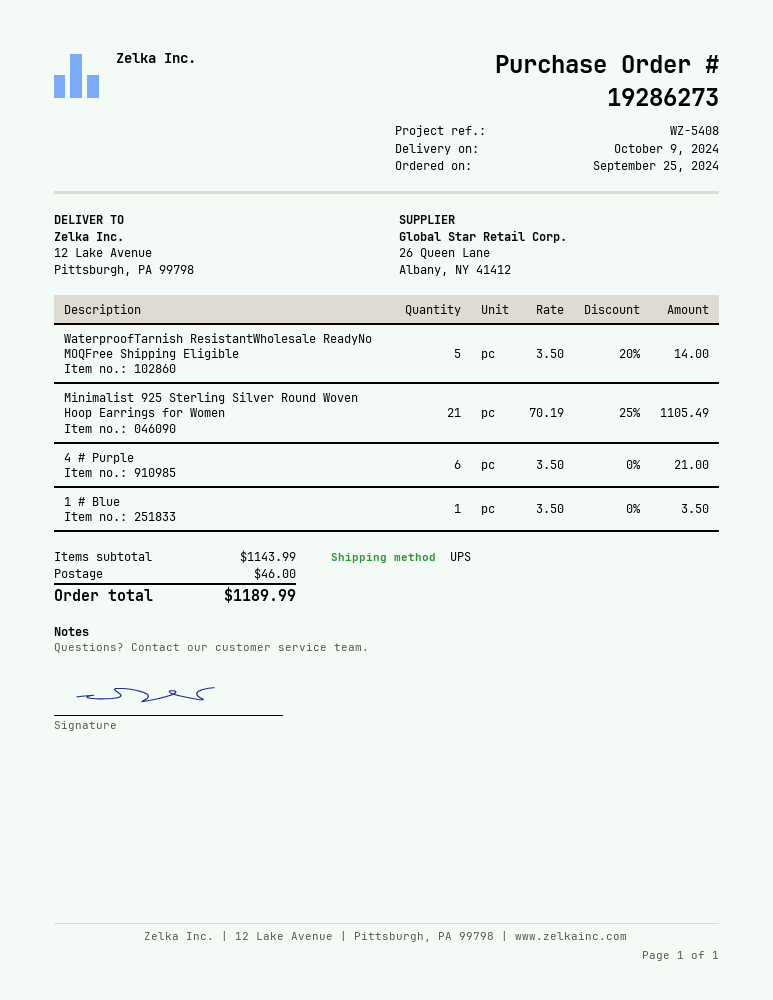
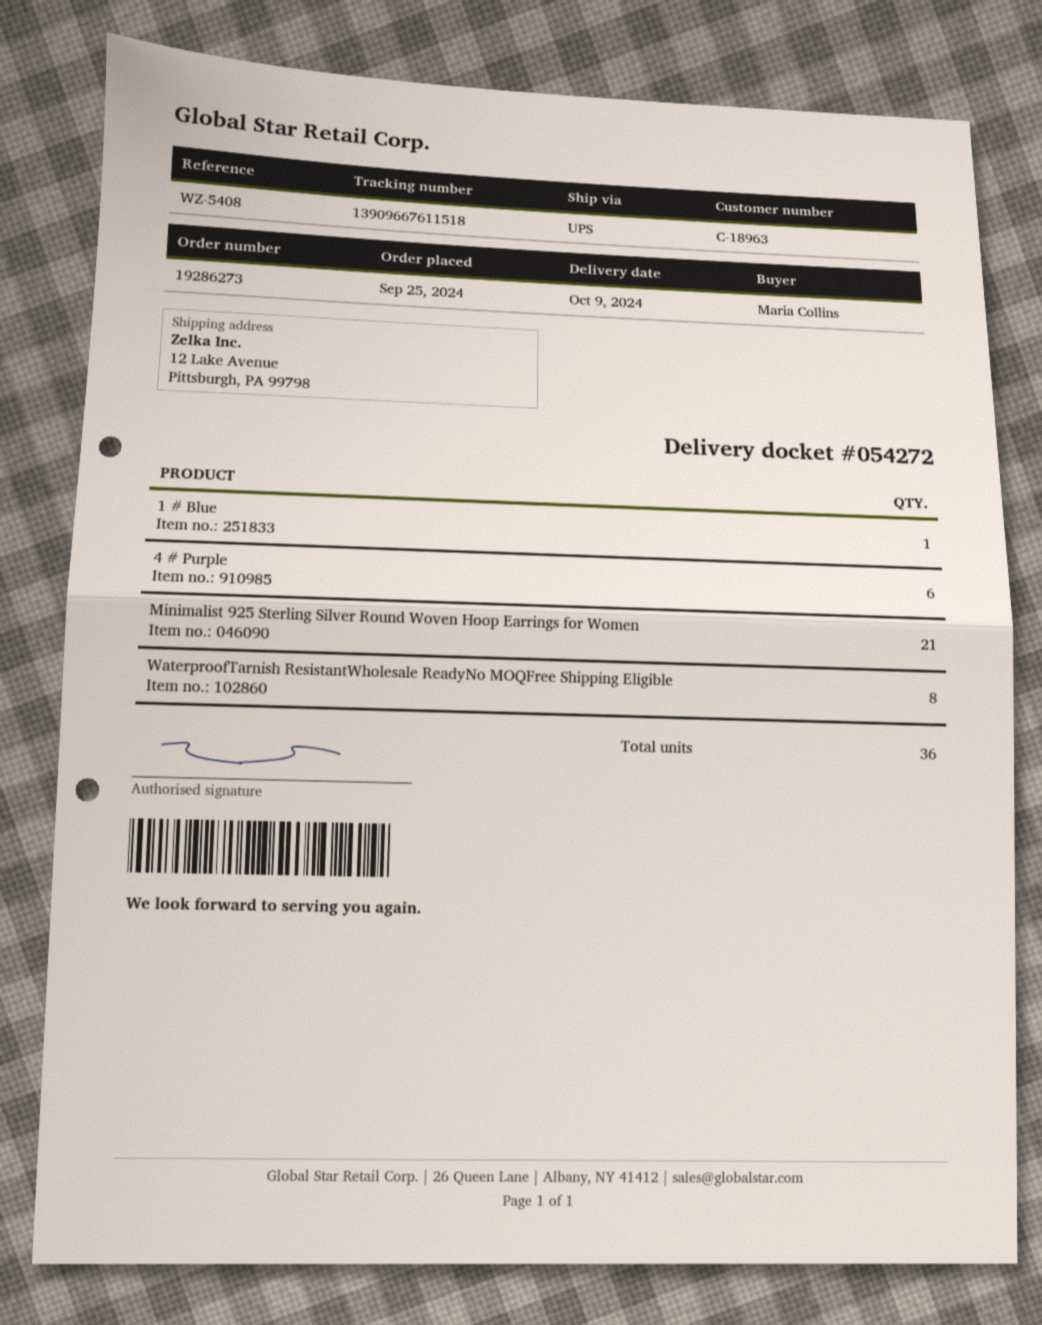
WaterproofTarnish ResistantWholesale ReadyNo MOQFree Shipping Eligible: 5 -> 8

